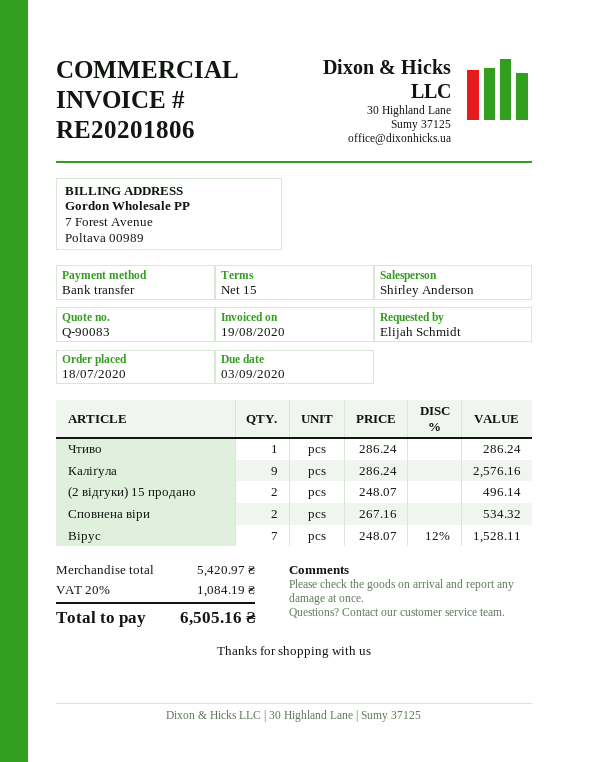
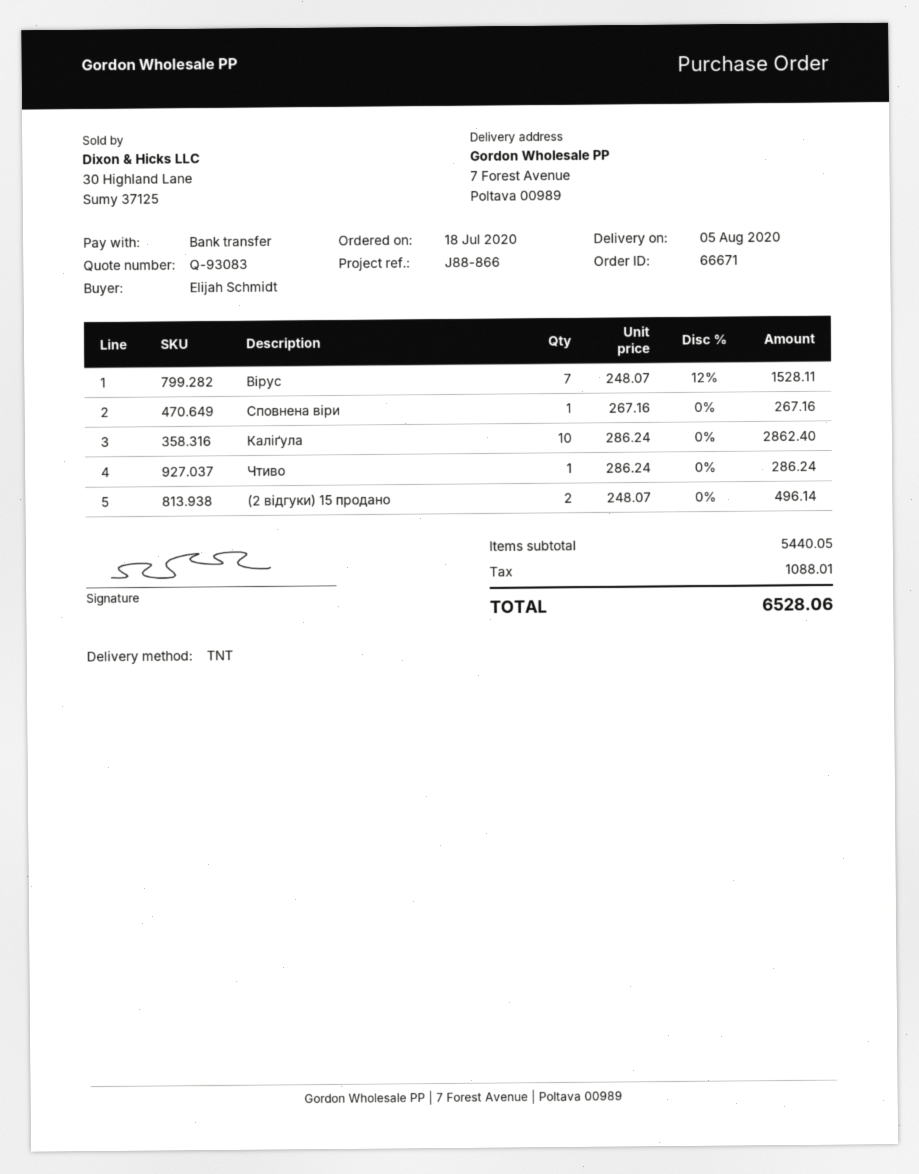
quote number: Q-90083 -> Q-93083
Каліґула: 9 x 286.24 = 2576.16 -> 10 x 286.24 = 2862.40
Сповнена віри: 2 x 267.16 = 534.32 -> 1 x 267.16 = 267.16
subtotal: 5420.97 -> 5440.05
tax: 1084.19 -> 1088.01
total: 6505.16 -> 6528.06

